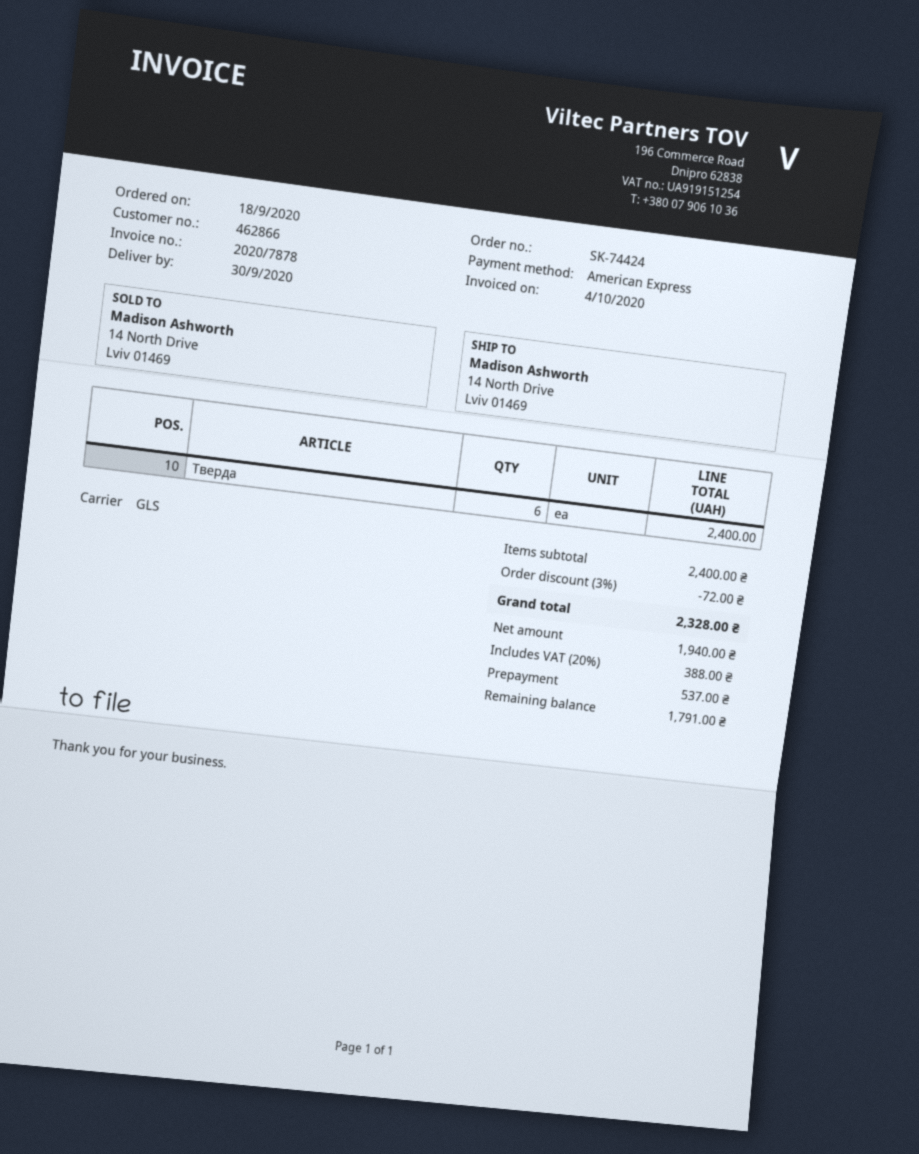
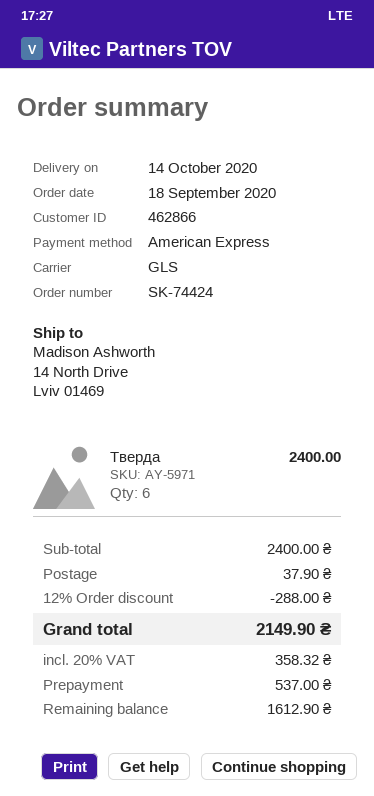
delivery date: 2020-09-30 -> 2020-10-14
discount: 3% = 72.00 -> 12% = 288.00
shipping: none -> 37.90
tax: 20% = 388.00 -> 20% = 358.32
total: 2328.00 -> 2149.90
balance: 1791.00 -> 1612.90

